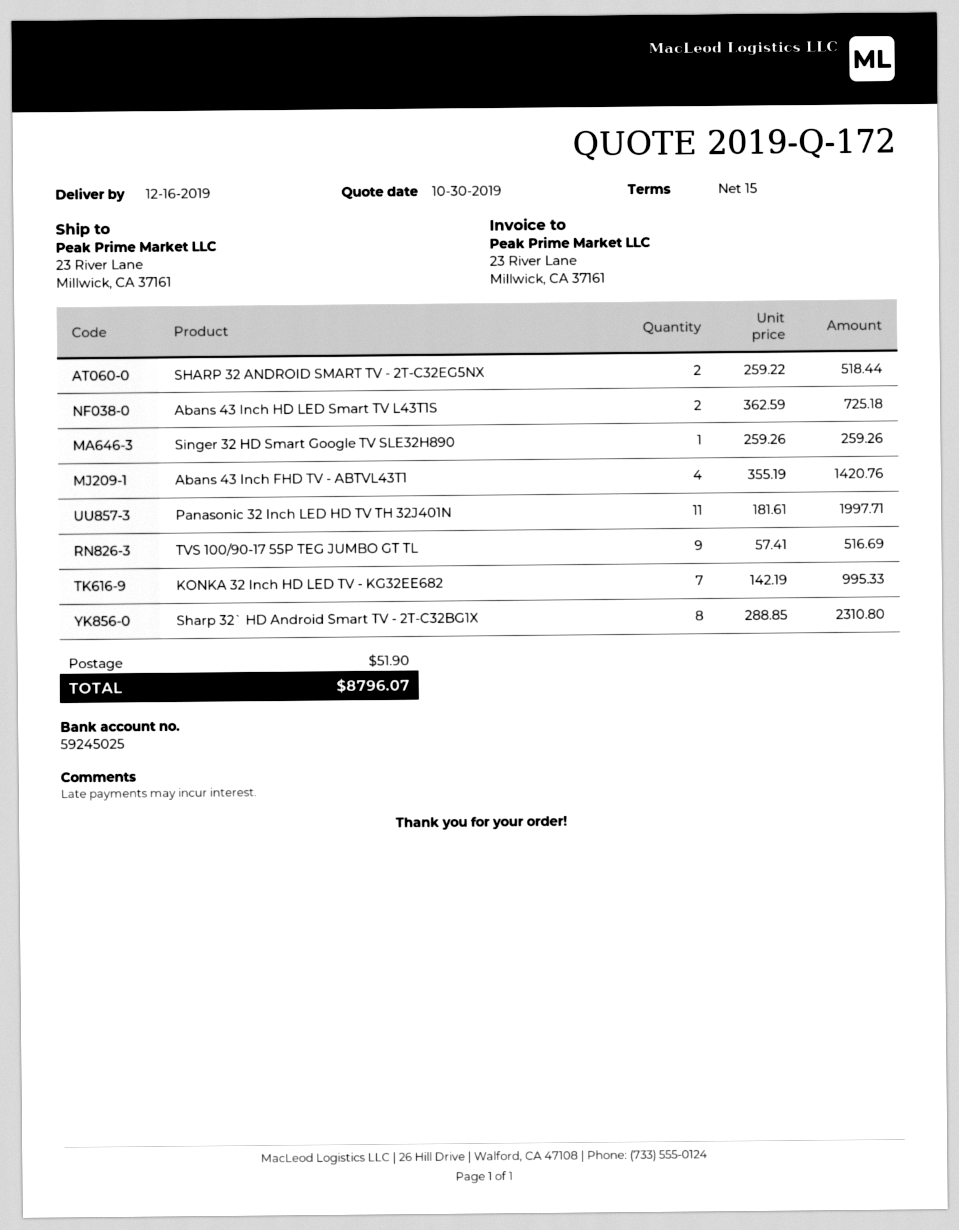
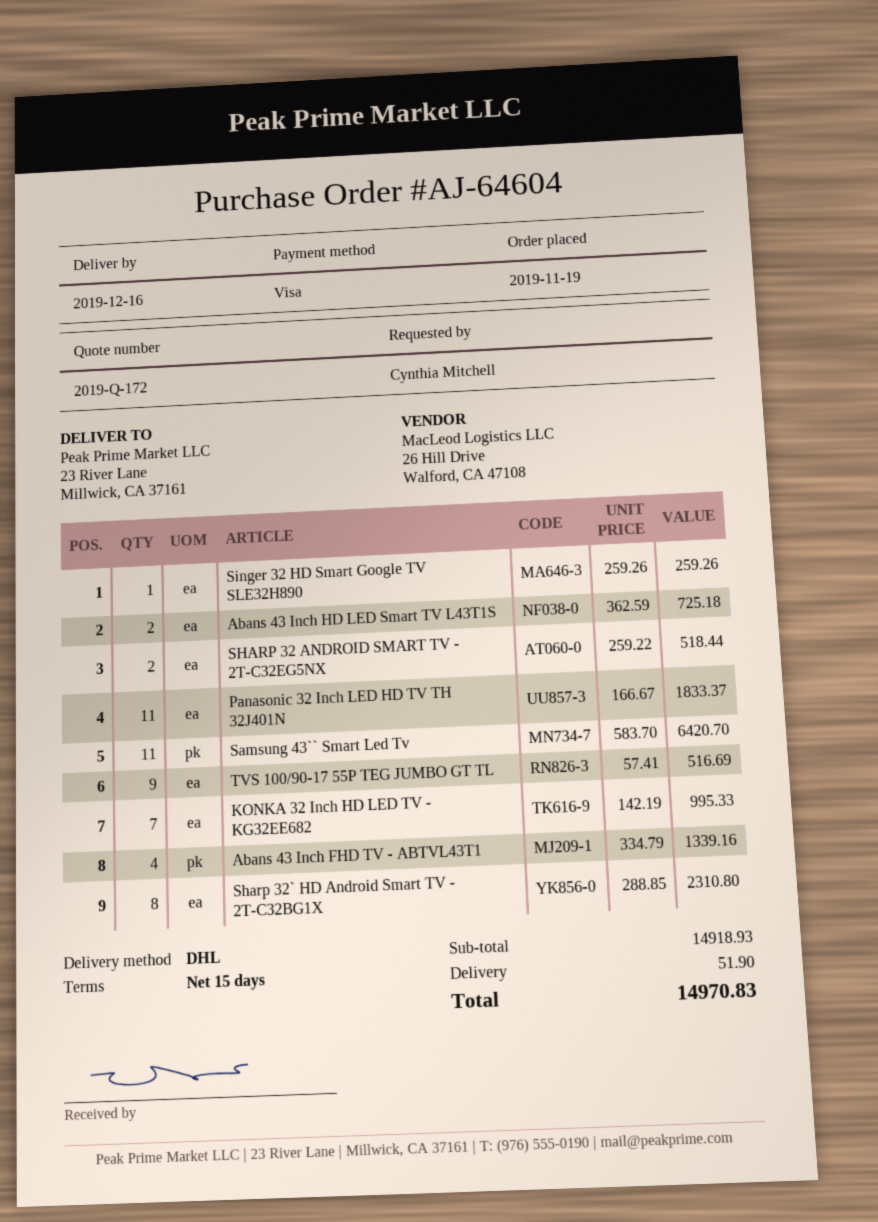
Abans 43 Inch FHD TV - ABTVL43T1: 4 x 355.19 = 1420.76 -> 4 x 334.79 = 1339.16
Panasonic 32 Inch LED HD TV TH 32J401N: 11 x 181.61 = 1997.71 -> 11 x 166.67 = 1833.37
Samsung 43`` Smart Led Tv: none -> 11 x 583.70 = 6420.70
total: 8796.07 -> 14970.83

